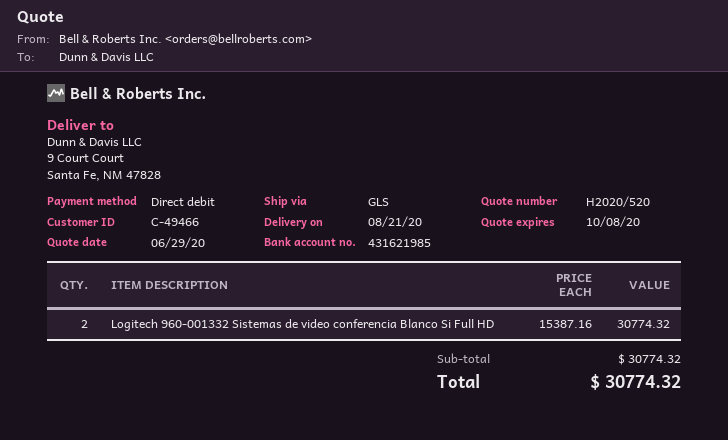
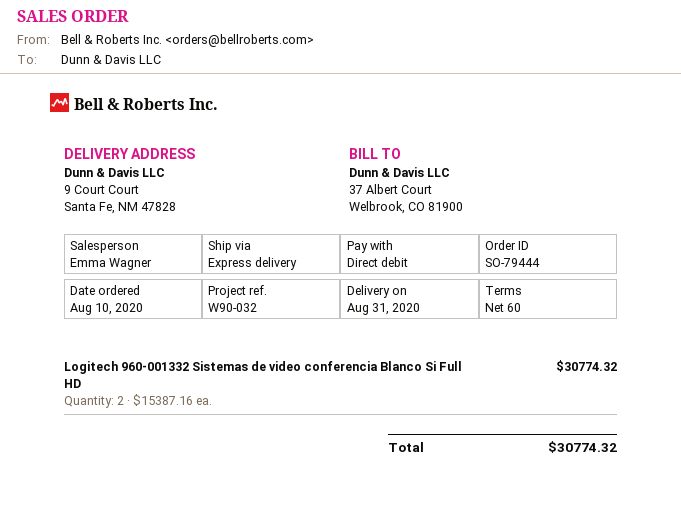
delivery date: 2020-08-21 -> 2020-08-31
shipping method: GLS -> express

